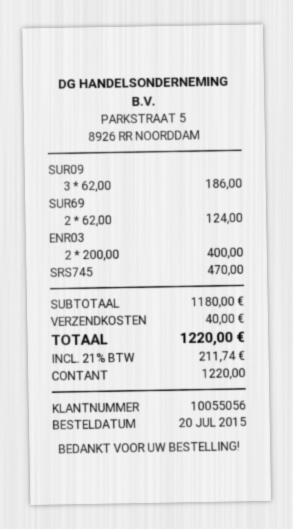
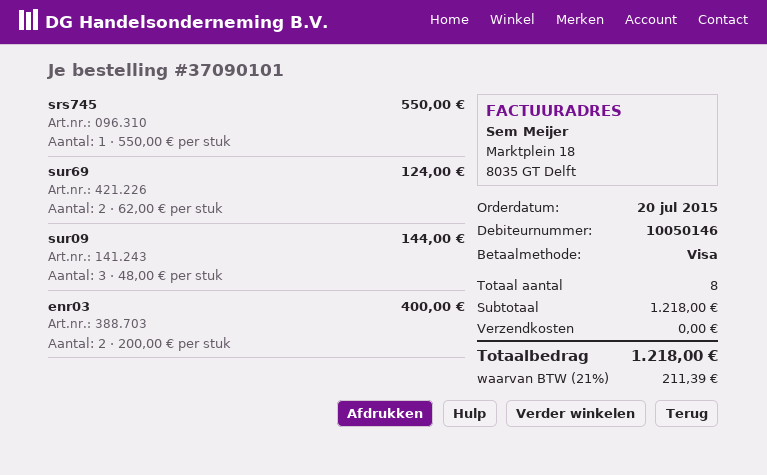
customer number: 10055056 -> 10050146
payment method: cash -> Visa
SUR09: 3 x 62.00 = 186.00 -> 3 x 48.00 = 144.00
SRS745: 1 x 470.00 = 470.00 -> 1 x 550.00 = 550.00
subtotal: 1180.00 -> 1218.00
shipping: 40.00 -> 0.00
tax: 21% = 211.74 -> 21% = 211.39
total: 1220.00 -> 1218.00

